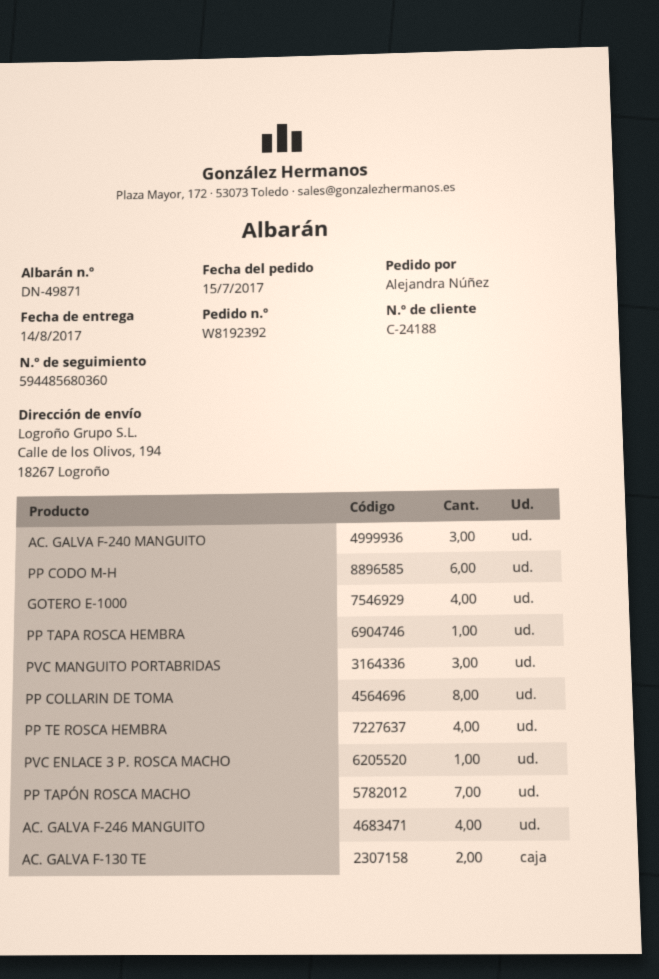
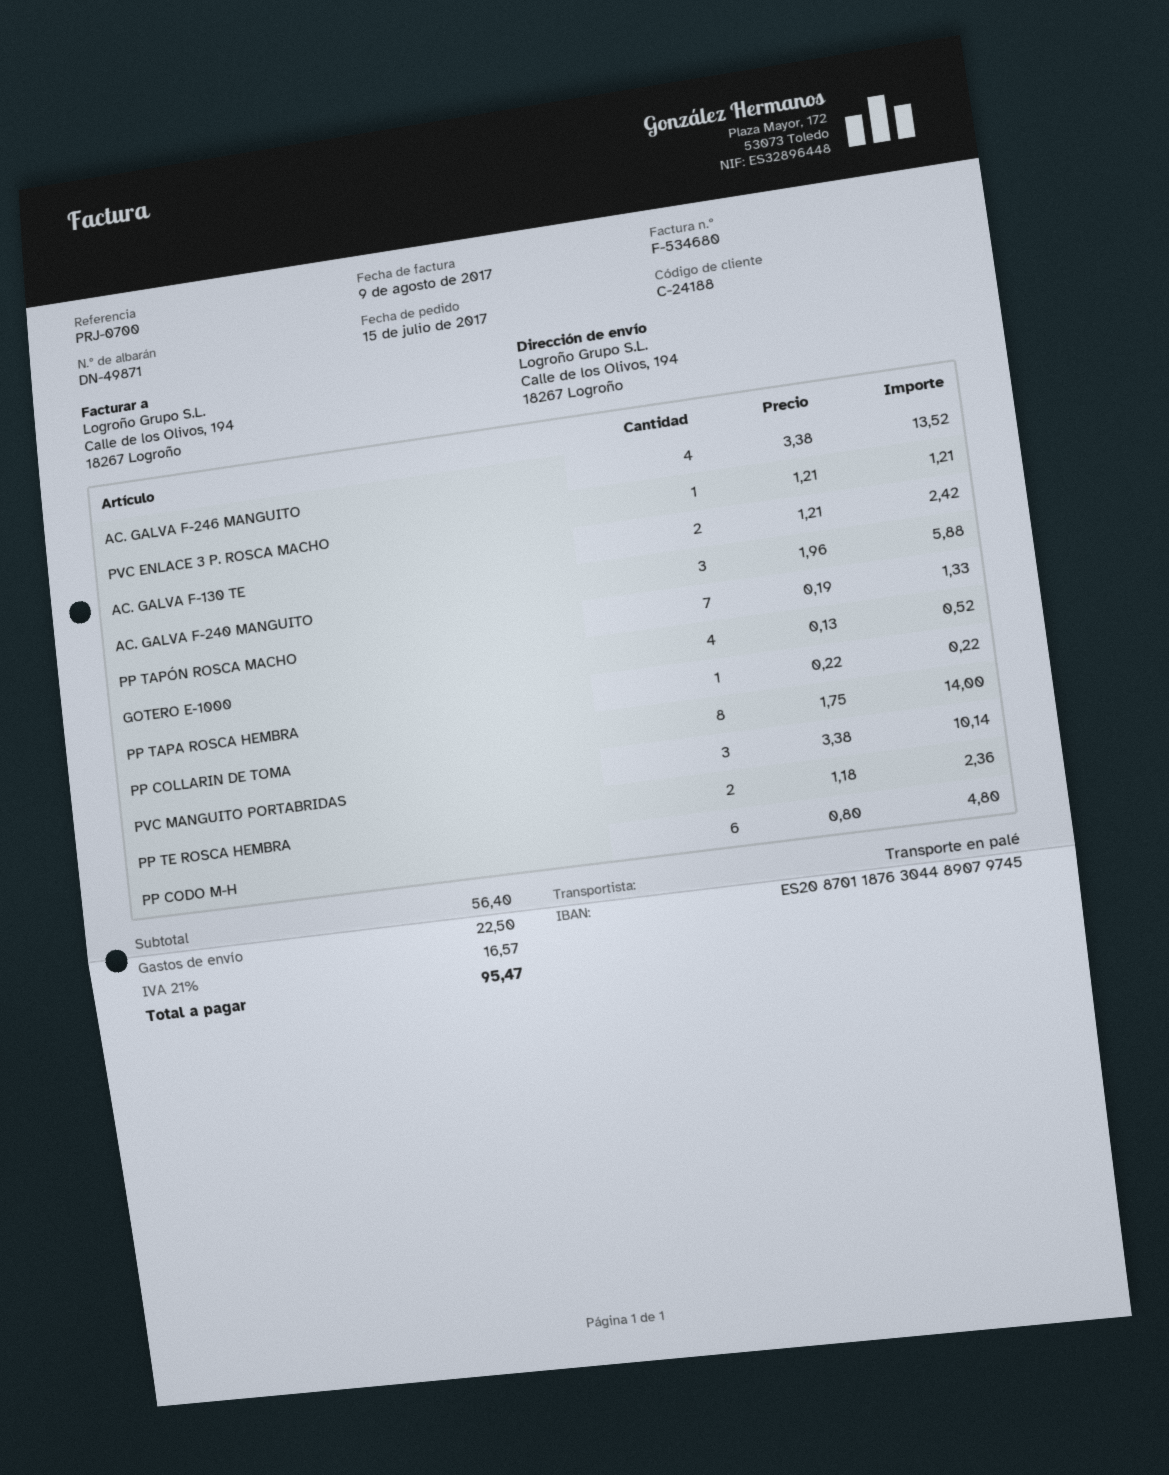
PP TE ROSCA HEMBRA: 4 -> 2

